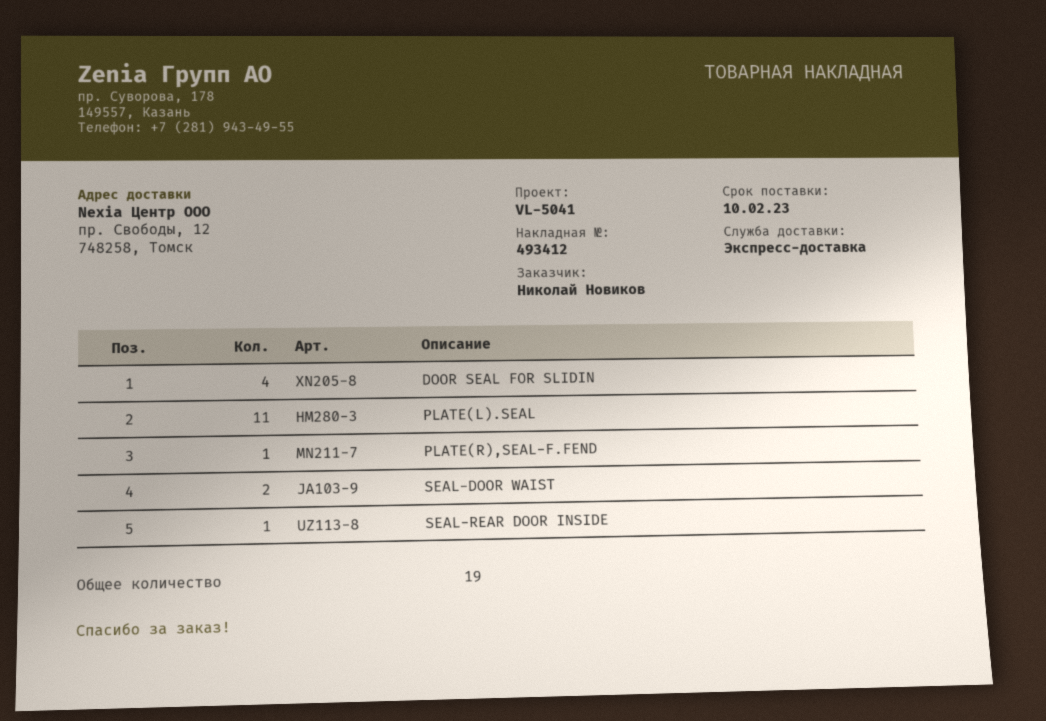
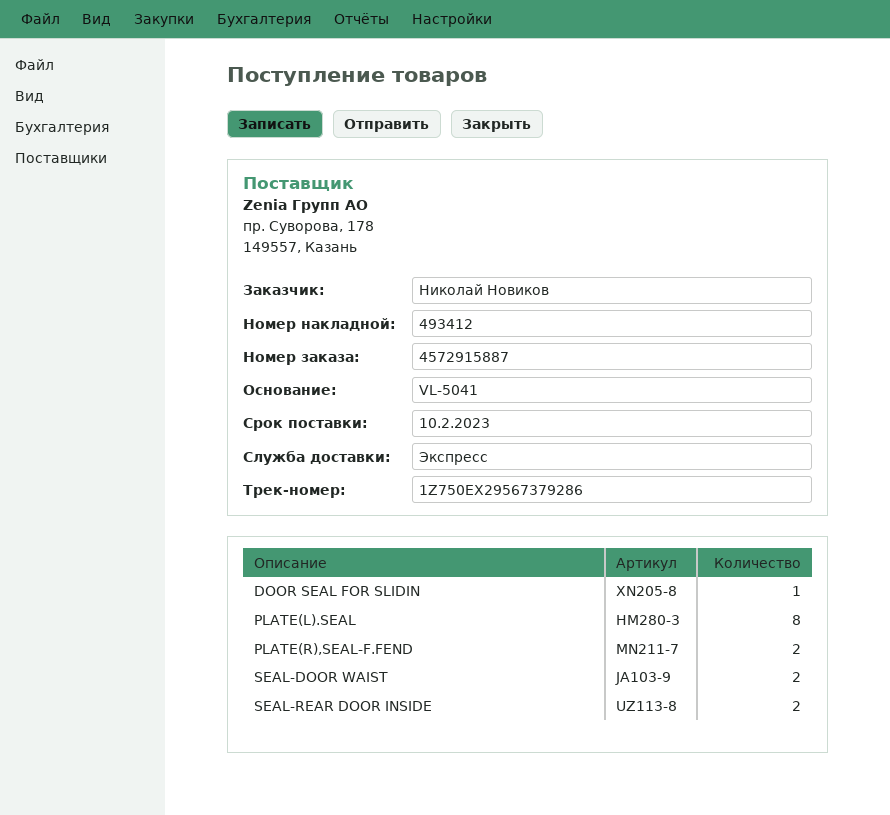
DOOR SEAL FOR SLIDIN: 4 -> 1
PLATE(L).SEAL: 11 -> 8
PLATE(R),SEAL-F.FEND: 1 -> 2
SEAL-REAR DOOR INSIDE: 1 -> 2

